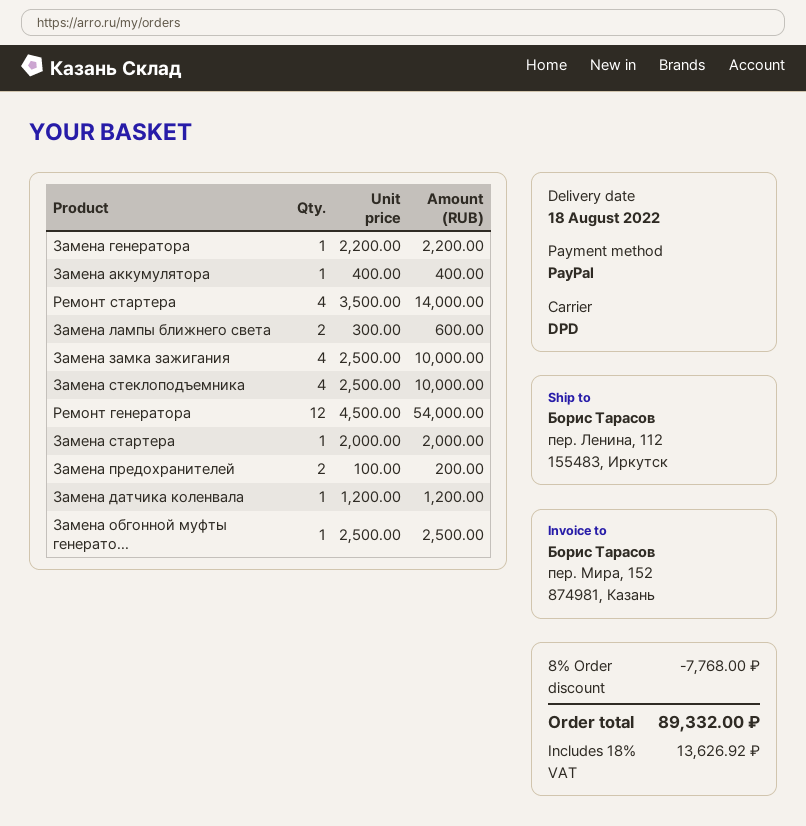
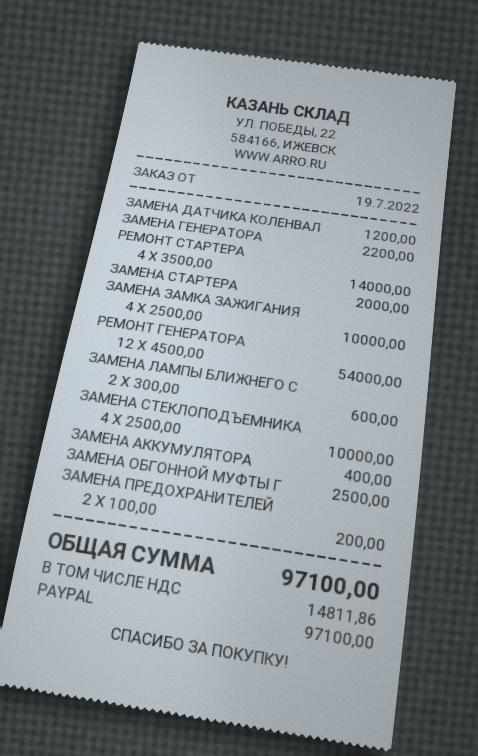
discount: 8% = 7768.00 -> none
tax: 13626.92 -> 14811.86
total: 89332.00 -> 97100.00

